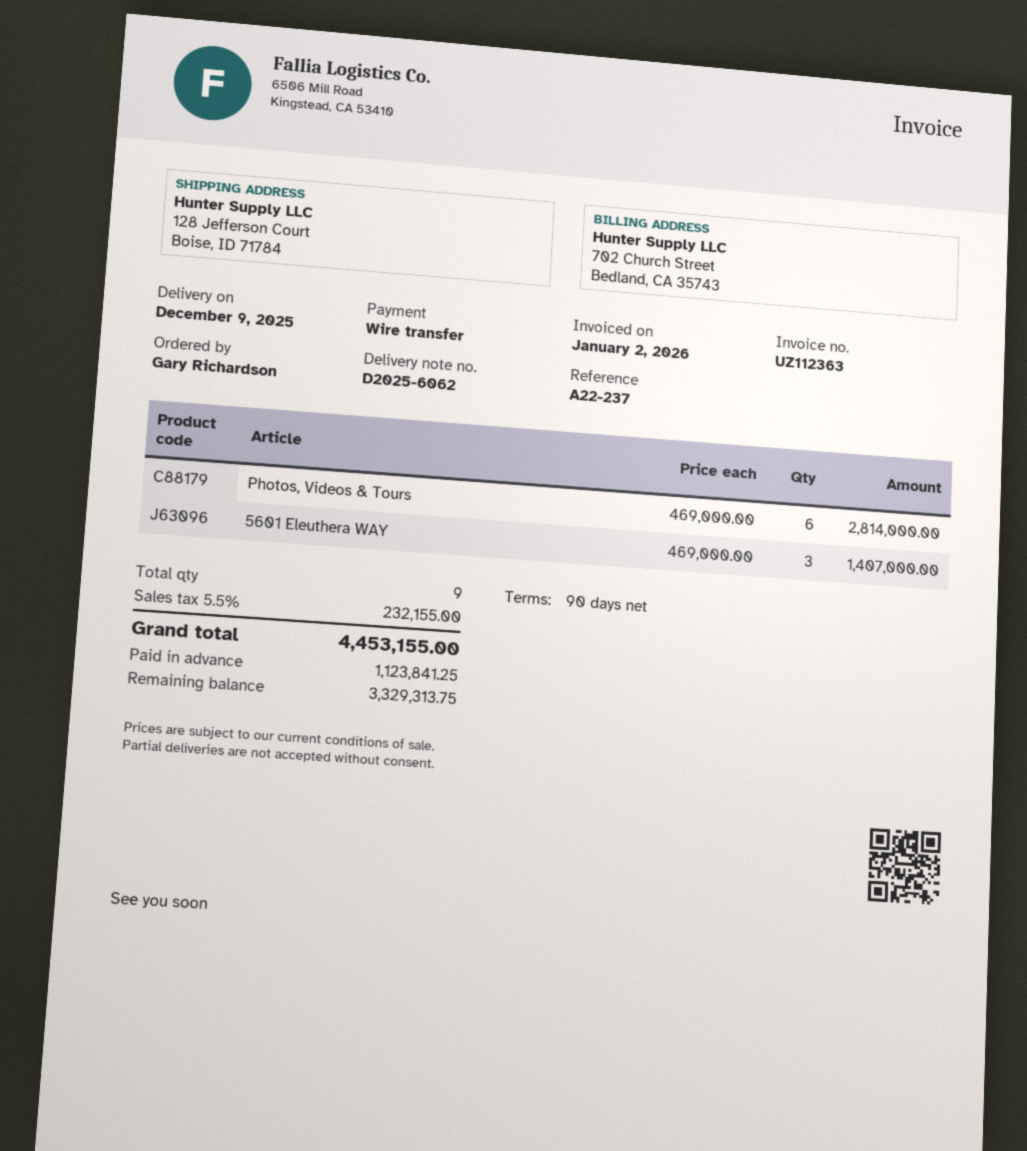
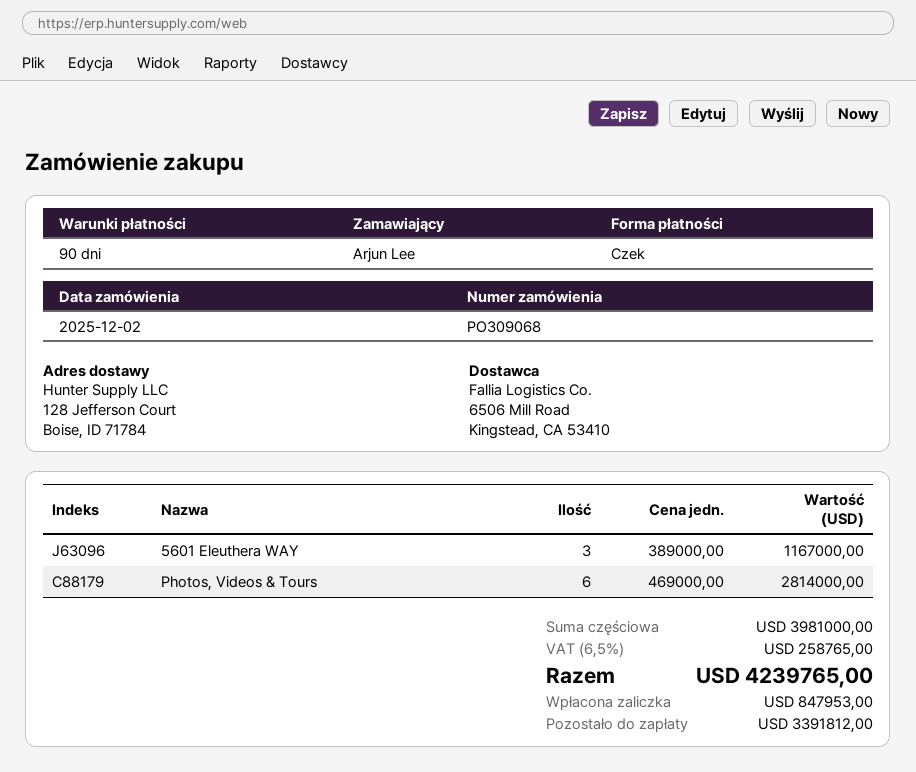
ordered by: Gary Richardson -> Arjun Lee
payment method: bank transfer -> cheque
5601 Eleuthera WAY: 3 x 469000.00 = 1407000.00 -> 3 x 389000.00 = 1167000.00
tax: 5.5% = 232155.00 -> 6.5% = 258765.00
total: 4453155.00 -> 4239765.00
deposit: 1123841.25 -> 847953.00
balance: 3329313.75 -> 3391812.00

